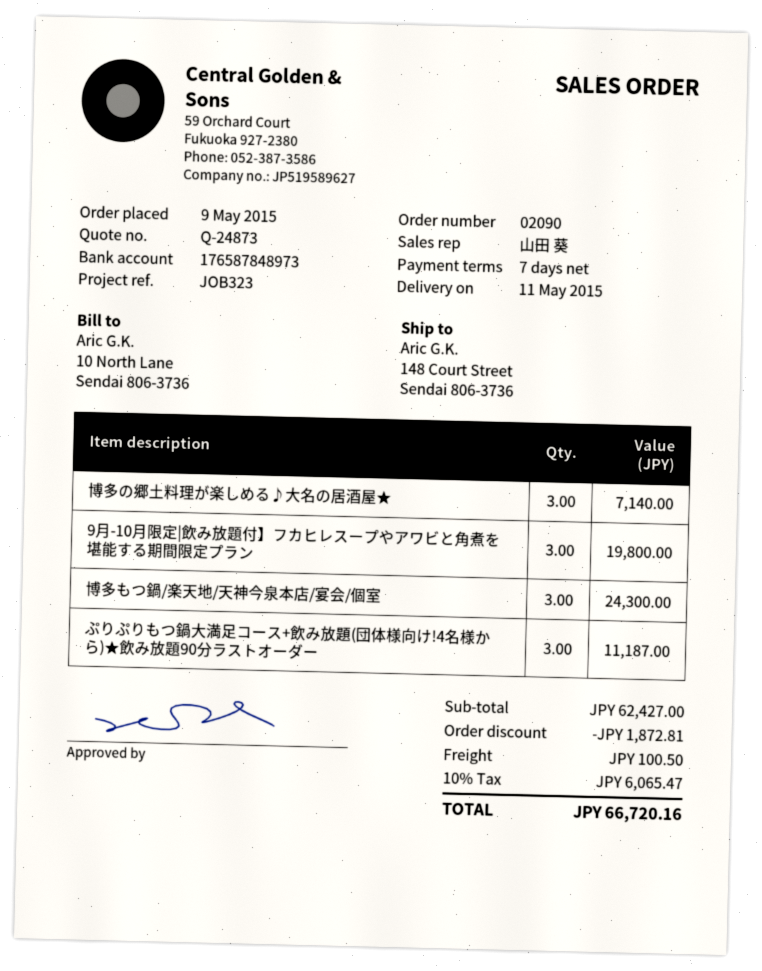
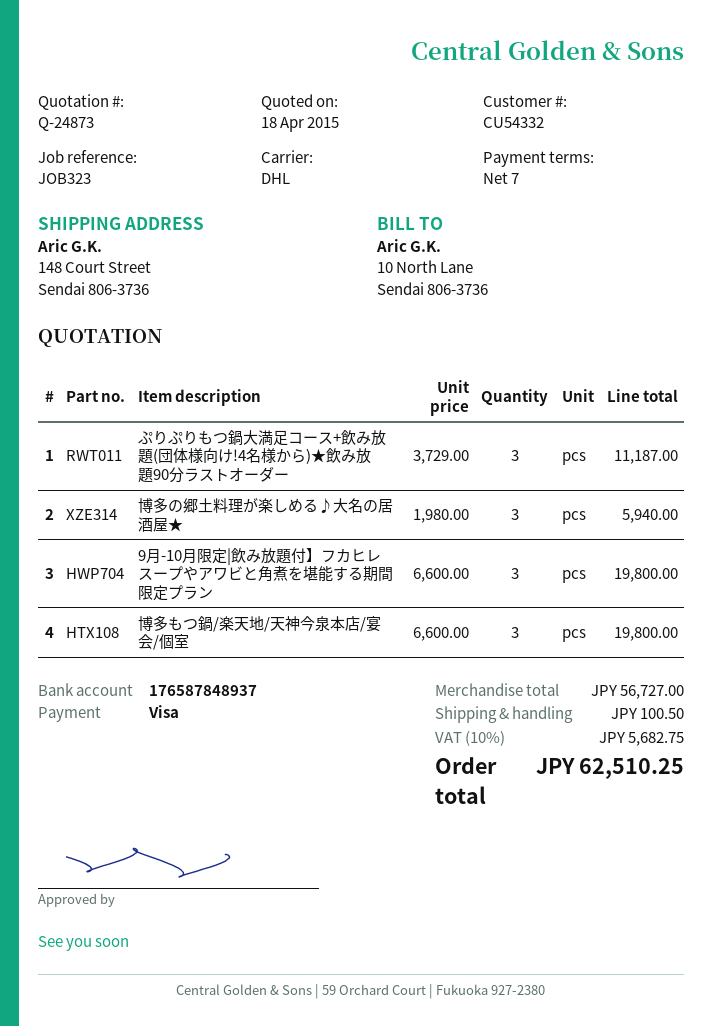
bank account: 176587848973 -> 176587848937
博多の郷土料理が楽しめる♪大名の居酒屋★: 3 for 7140.00 -> 3 for 5940.00
博多もつ鍋/楽天地/天神今泉本店/宴会/個室: 3 for 24300.00 -> 3 for 19800.00
subtotal: 62427.00 -> 56727.00
discount: 1872.81 -> none
tax: 10% = 6065.47 -> 10% = 5682.75
total: 66720.16 -> 62510.25

